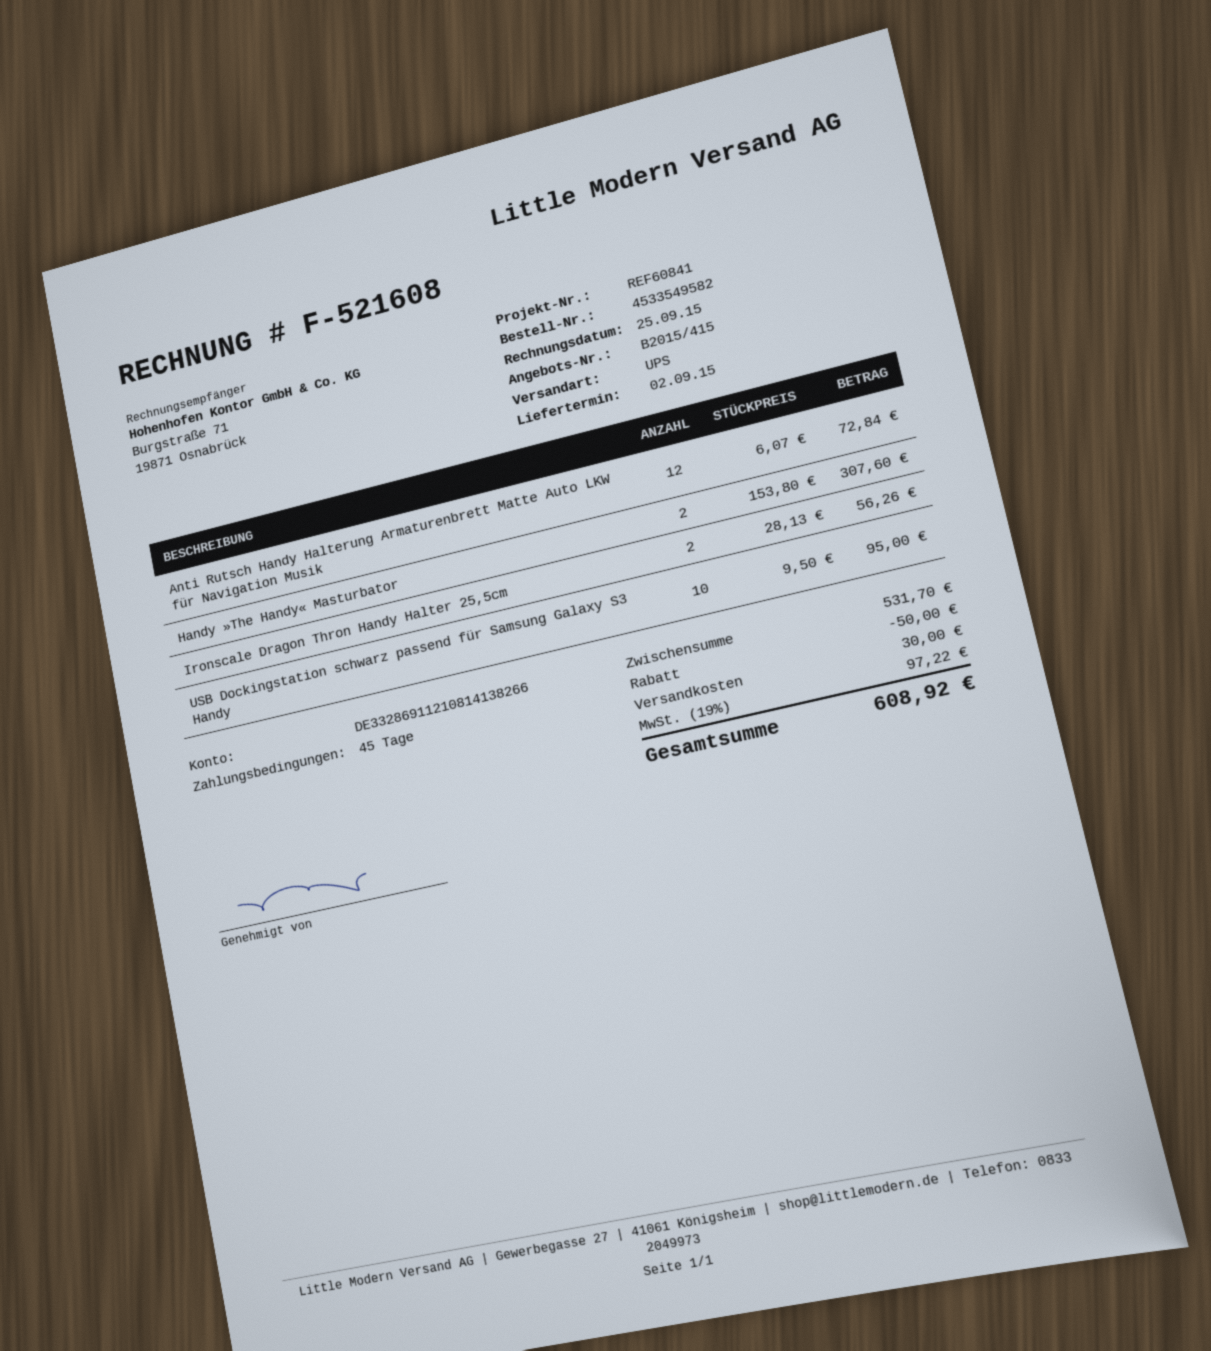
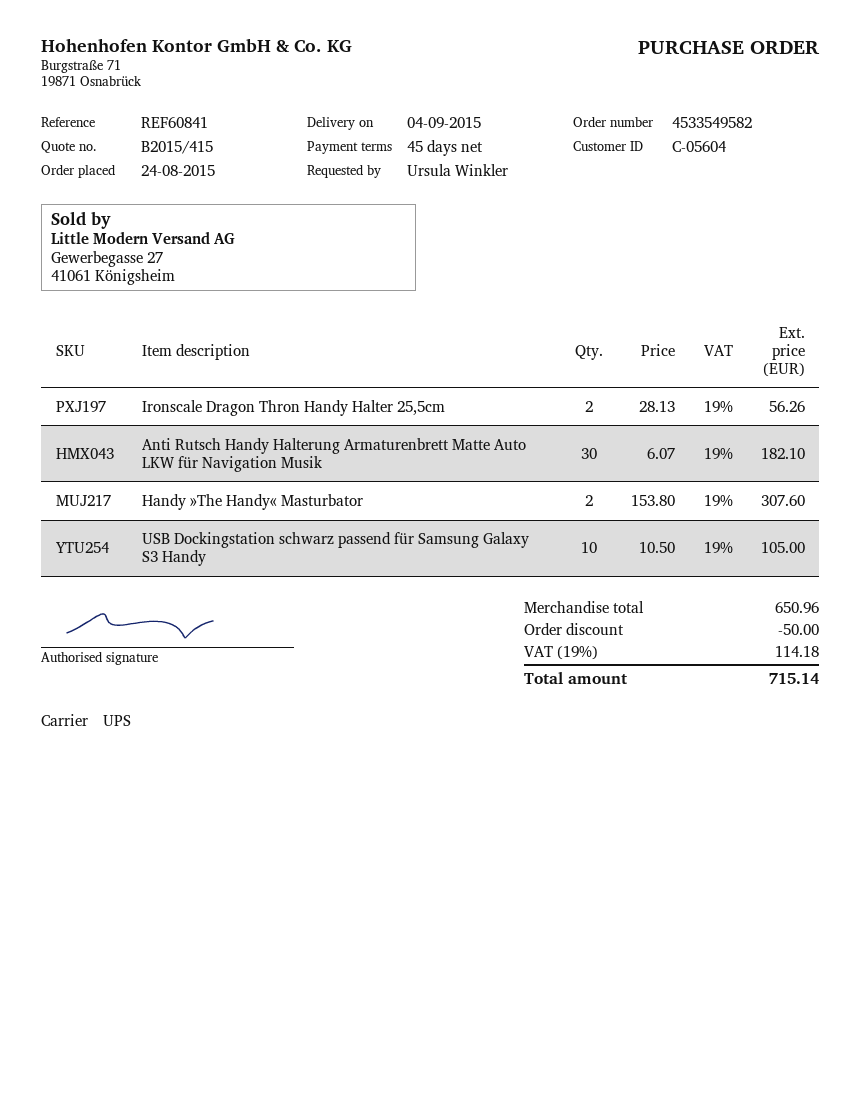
delivery date: 2015-09-02 -> 2015-09-04
Anti Rutsch Handy Halterung Armaturenbrett Matte Auto LKW für Navigation Musik: 12 x 6.07 = 72.84 -> 30 x 6.07 = 182.10
USB Dockingstation schwarz passend für Samsung Galaxy S3 Handy: 10 x 9.50 = 95.00 -> 10 x 10.50 = 105.00
subtotal: 531.70 -> 650.96
shipping: 30.00 -> none
tax: 19% = 97.22 -> 19% = 114.18
total: 608.92 -> 715.14

